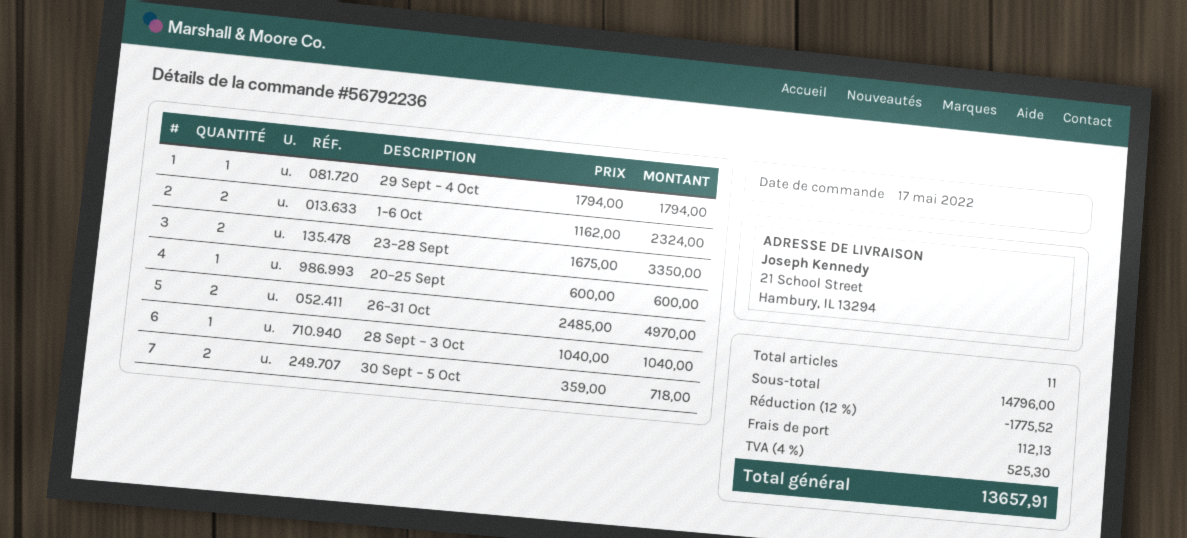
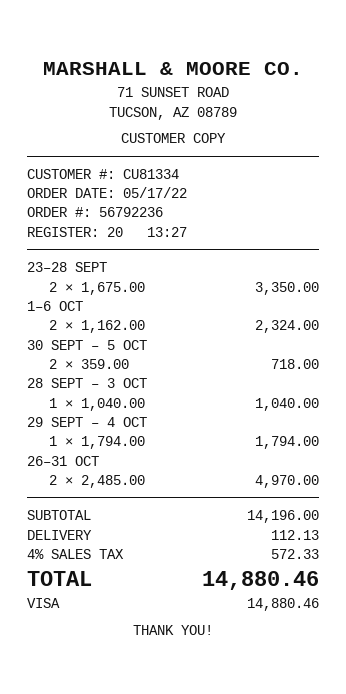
20–25 Sept: 1 x 600.00 = 600.00 -> none
subtotal: 14796.00 -> 14196.00
discount: 12% = 1775.52 -> none
tax: 4% = 525.30 -> 4% = 572.33
total: 13657.91 -> 14880.46

